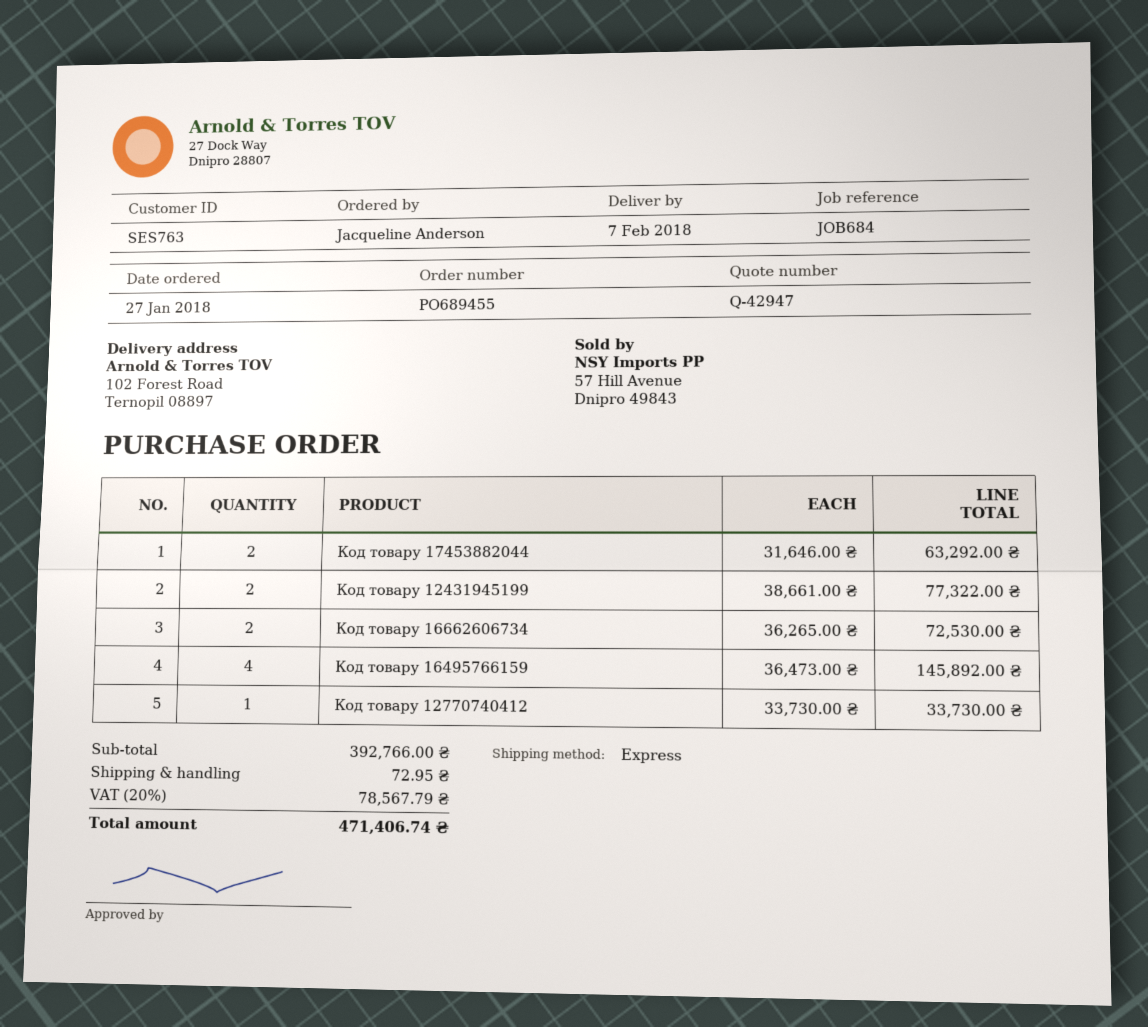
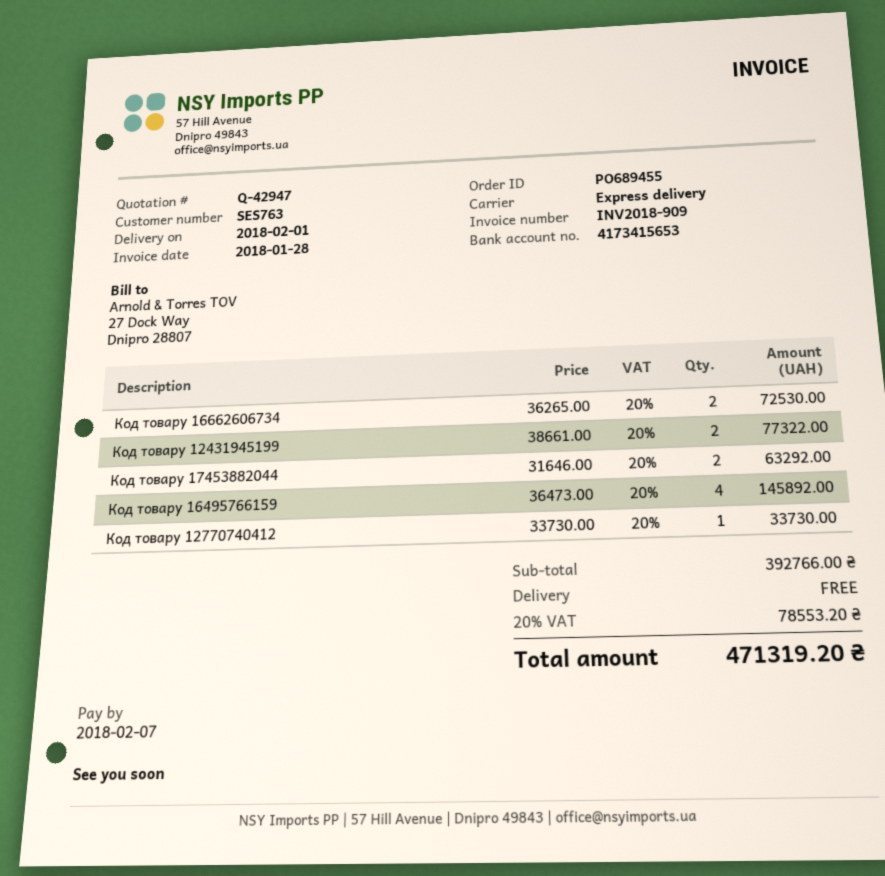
delivery date: 2018-02-07 -> 2018-02-01
shipping: 72.95 -> 0.00
tax: 20% = 78567.79 -> 20% = 78553.20
total: 471406.74 -> 471319.20

